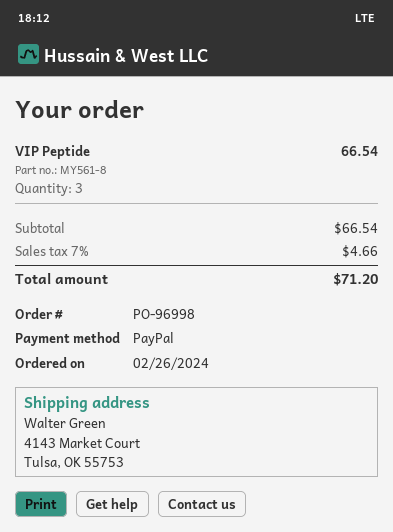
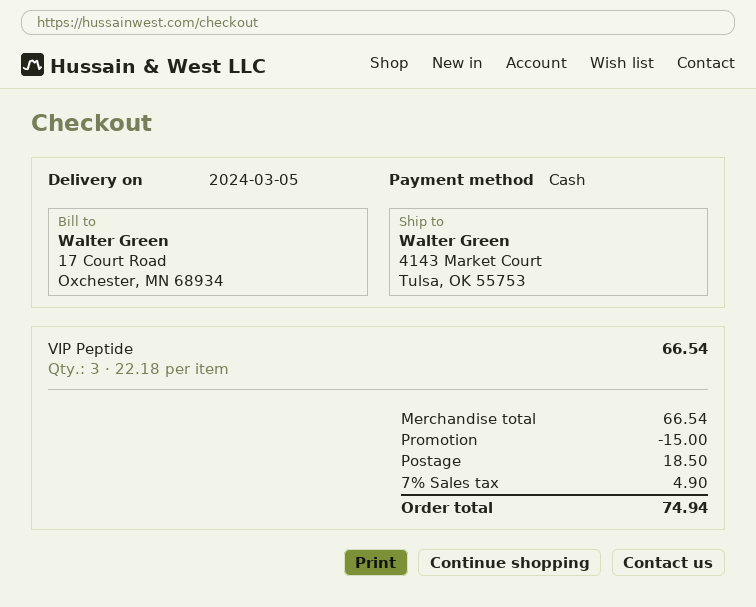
payment method: PayPal -> cash
discount: none -> 15.00
shipping: none -> 18.50
tax: 7% = 4.66 -> 7% = 4.90
total: 71.20 -> 74.94

